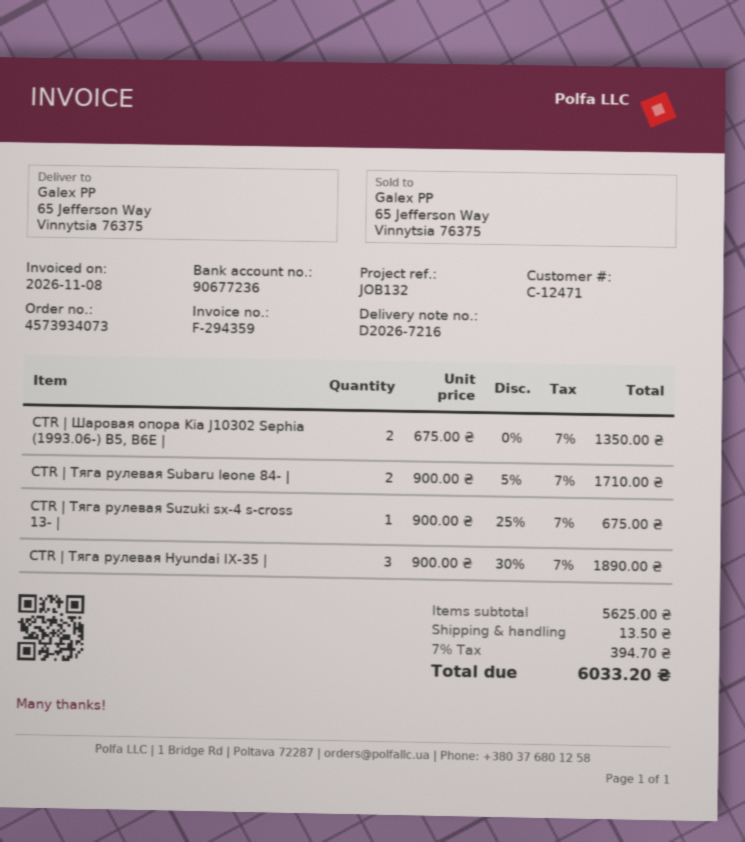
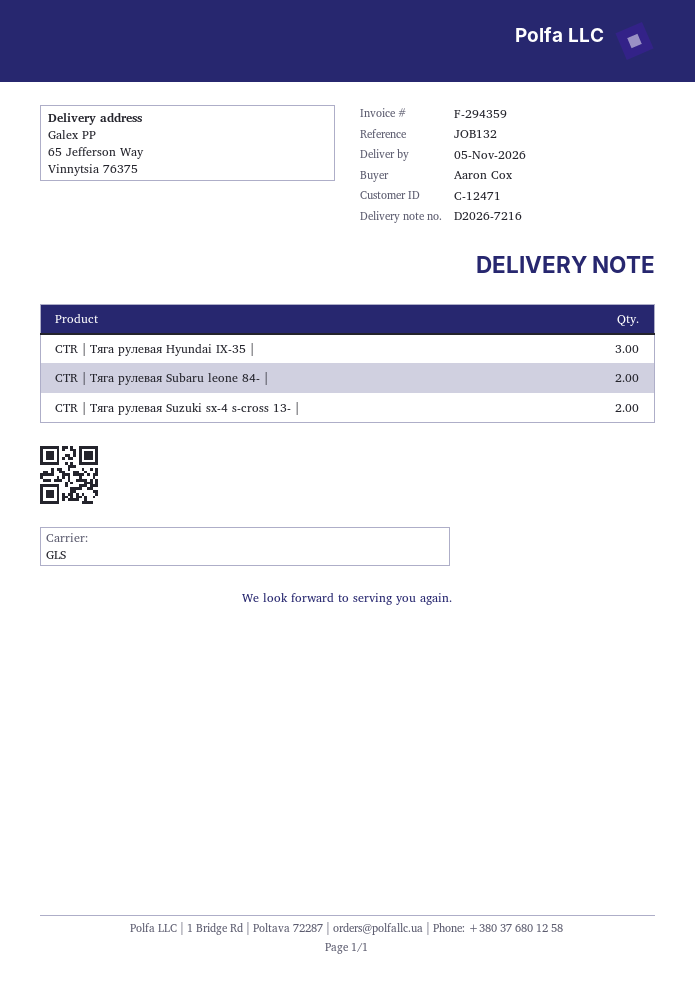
CTR | Шаровая опора Kia J10302 Sephia (1993.06-) B5, B6E |: 2 -> none
CTR | Тяга рулевая Suzuki sx-4 s-cross 13- |: 1 -> 2

